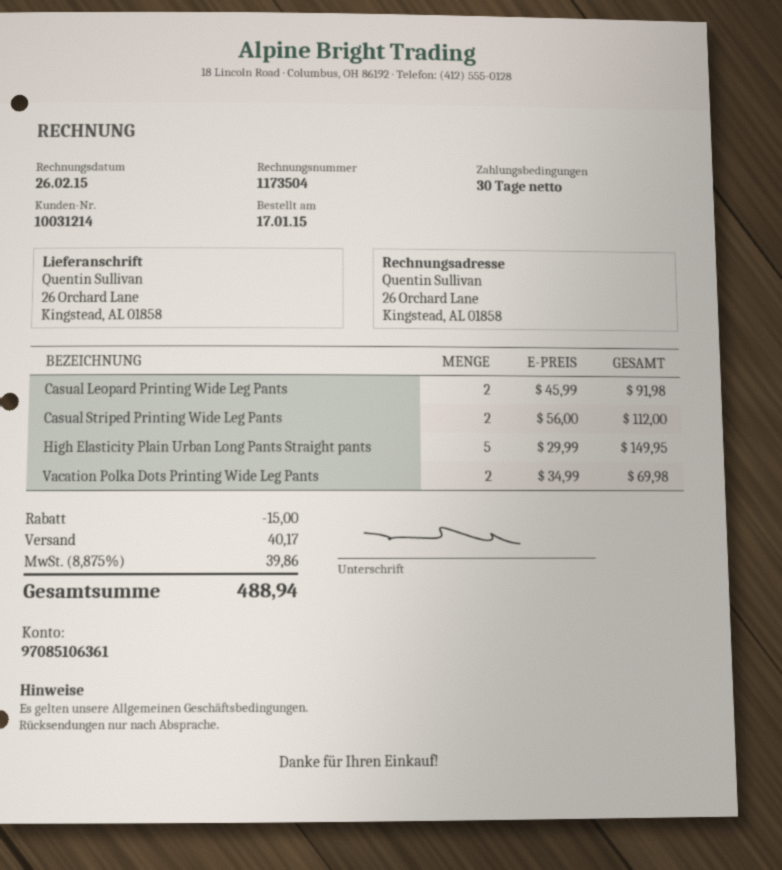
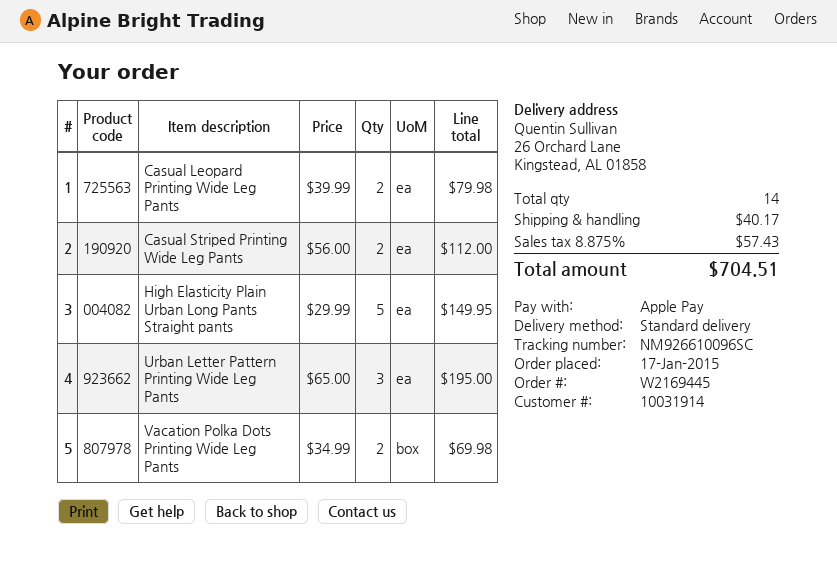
customer number: 10031214 -> 10031914
Casual Leopard Printing Wide Leg Pants: 2 x 45.99 = 91.98 -> 2 x 39.99 = 79.98
Urban Letter Pattern Printing Wide Leg Pants: none -> 3 x 65.00 = 195.00
discount: 15.00 -> none
tax: 8.875% = 39.86 -> 8.875% = 57.43
total: 488.94 -> 704.51

